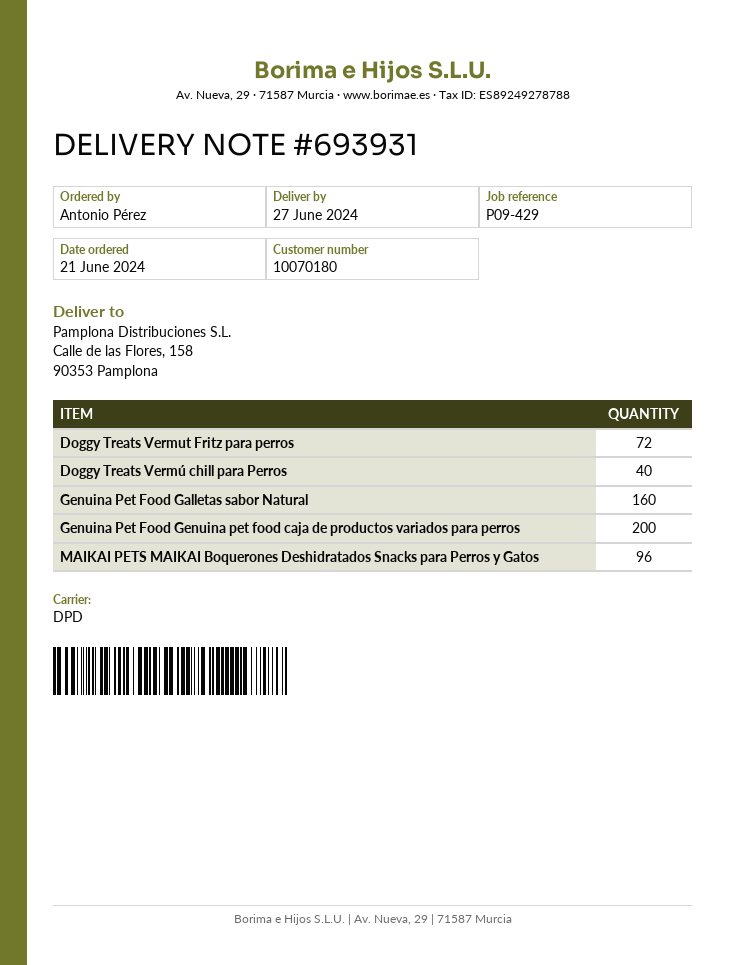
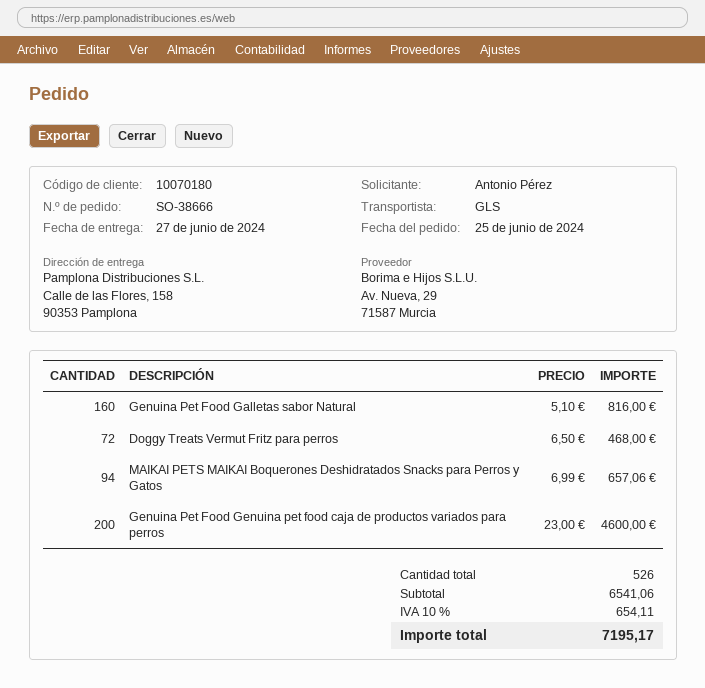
order date: 2024-06-21 -> 2024-06-25
shipping method: DPD -> GLS
Doggy Treats Vermú chill para Perros: 40 -> none
MAIKAI PETS MAIKAI Boquerones Deshidratados Snacks para Perros y Gatos: 96 -> 94

